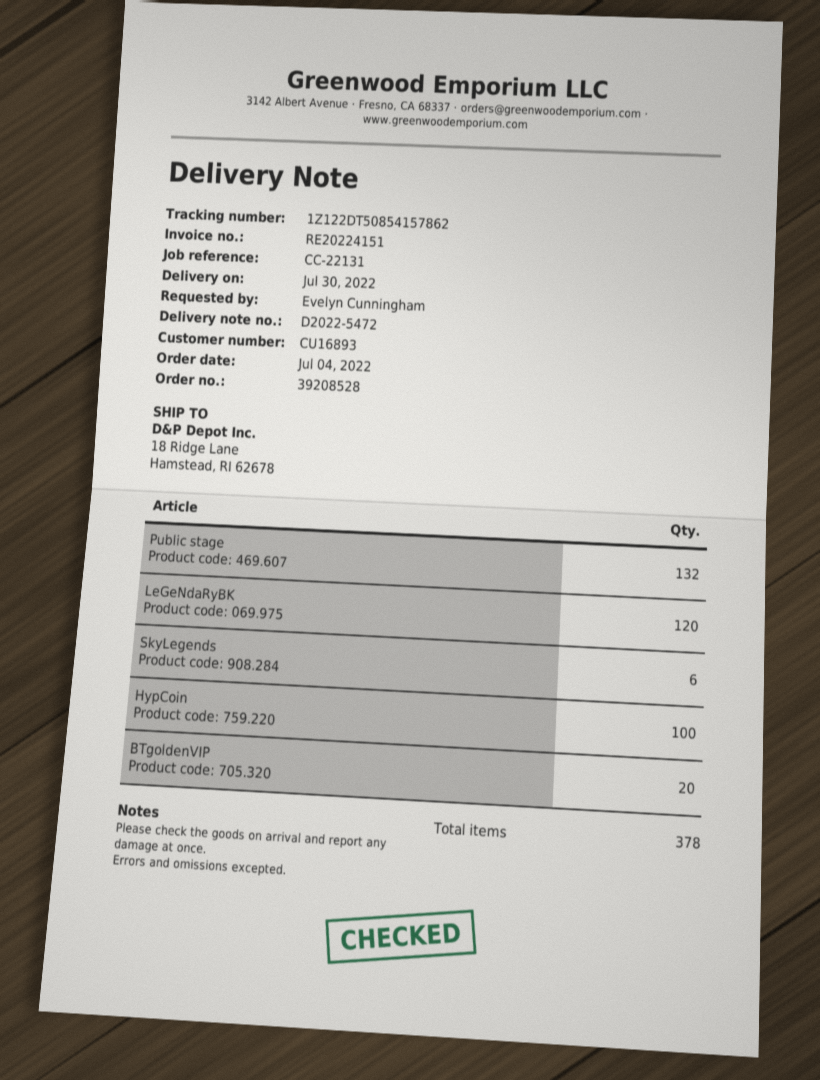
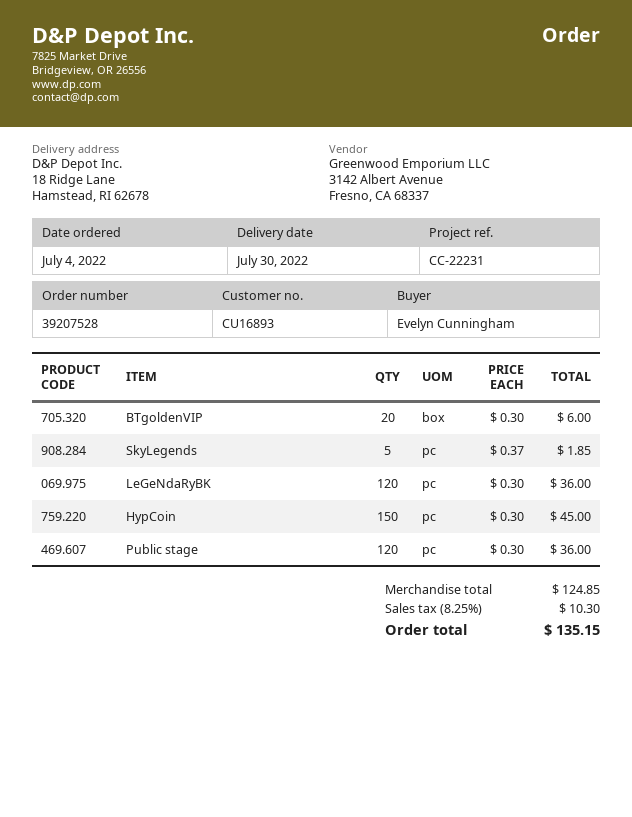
order number: 39208528 -> 39207528
reference: CC-22131 -> CC-22231
Public stage: 132 -> 120
SkyLegends: 6 -> 5
HypCoin: 100 -> 150

